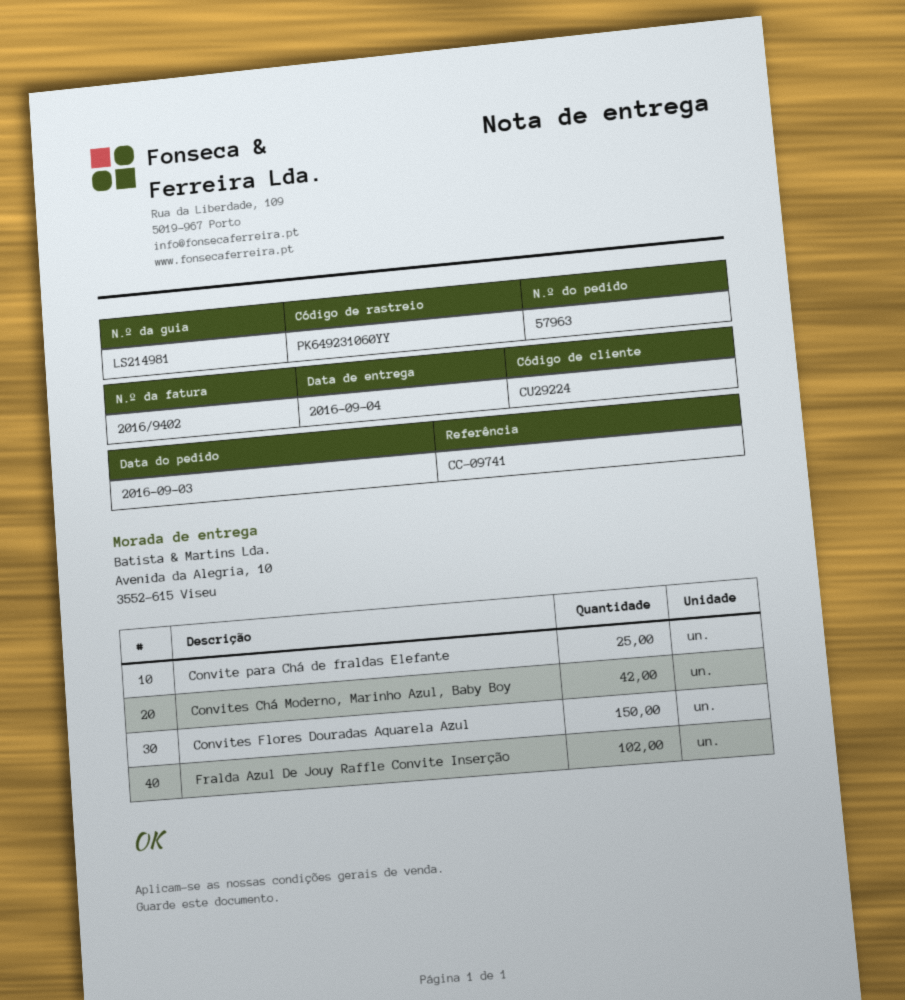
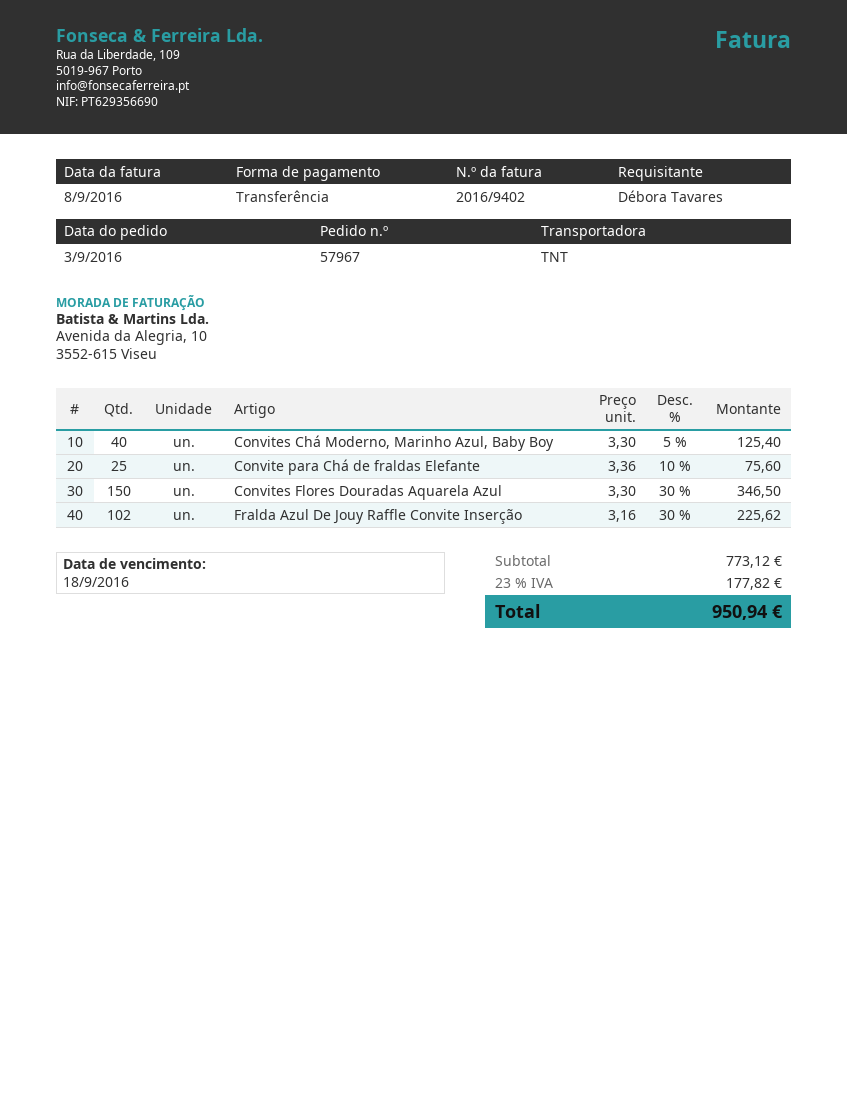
order number: 57963 -> 57967
Convites Chá Moderno, Marinho Azul, Baby Boy: 42 -> 40

